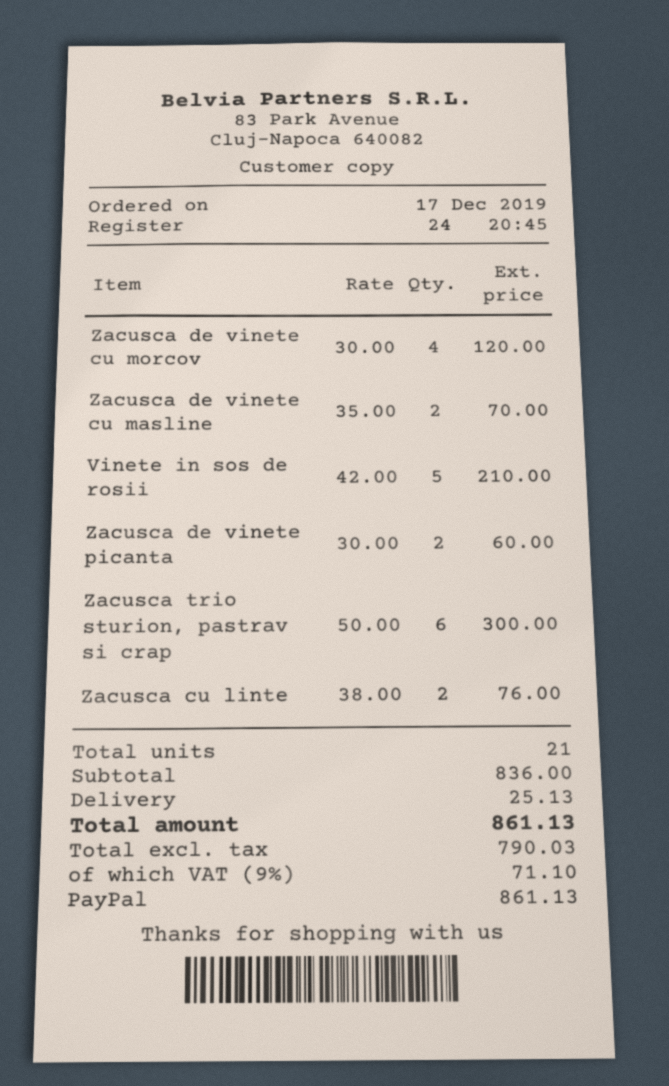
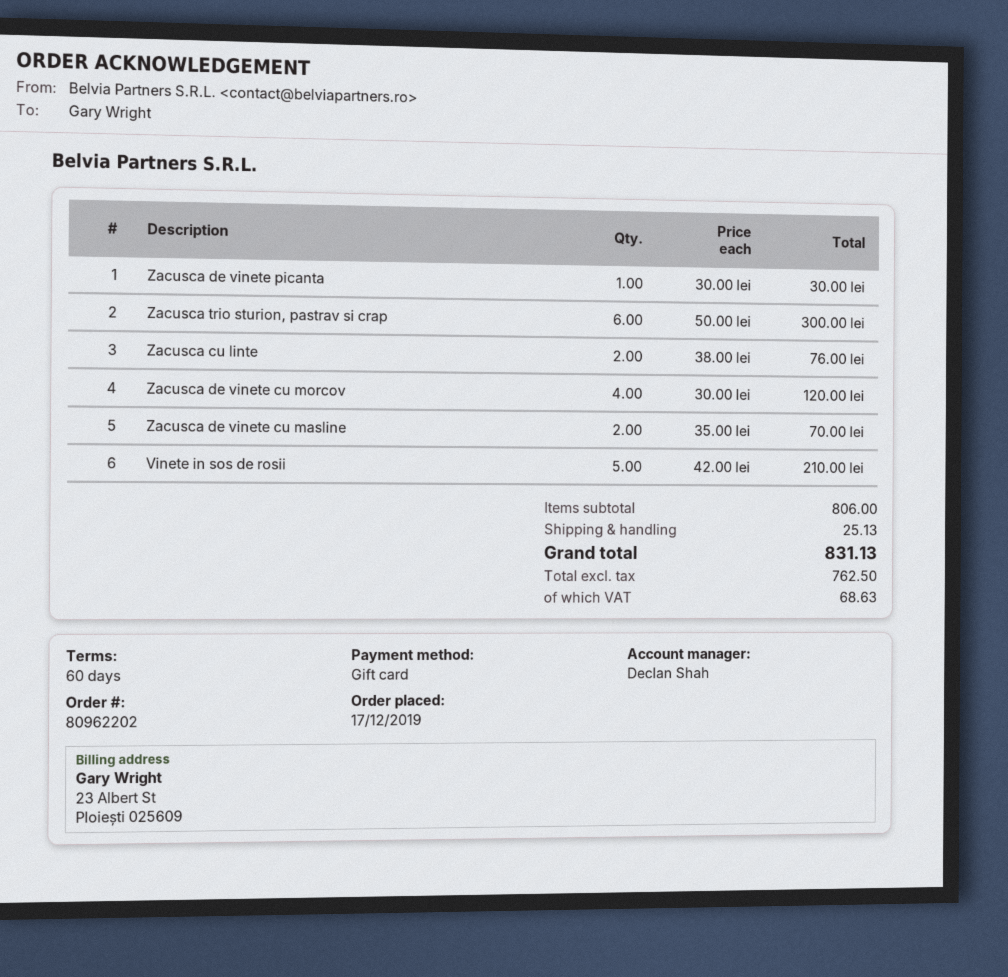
payment method: PayPal -> gift card
Zacusca de vinete picanta: 2 x 30.00 = 60.00 -> 1 x 30.00 = 30.00
subtotal: 836.00 -> 806.00
net: 790.03 -> 762.50
tax: 71.10 -> 68.63
total: 861.13 -> 831.13

